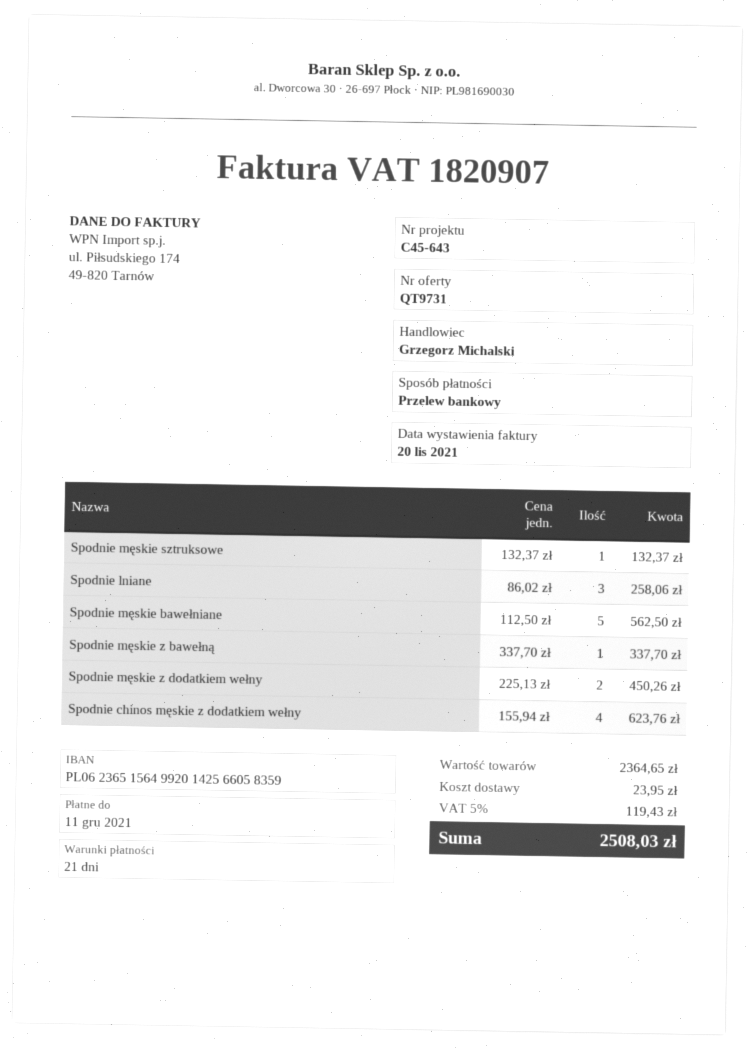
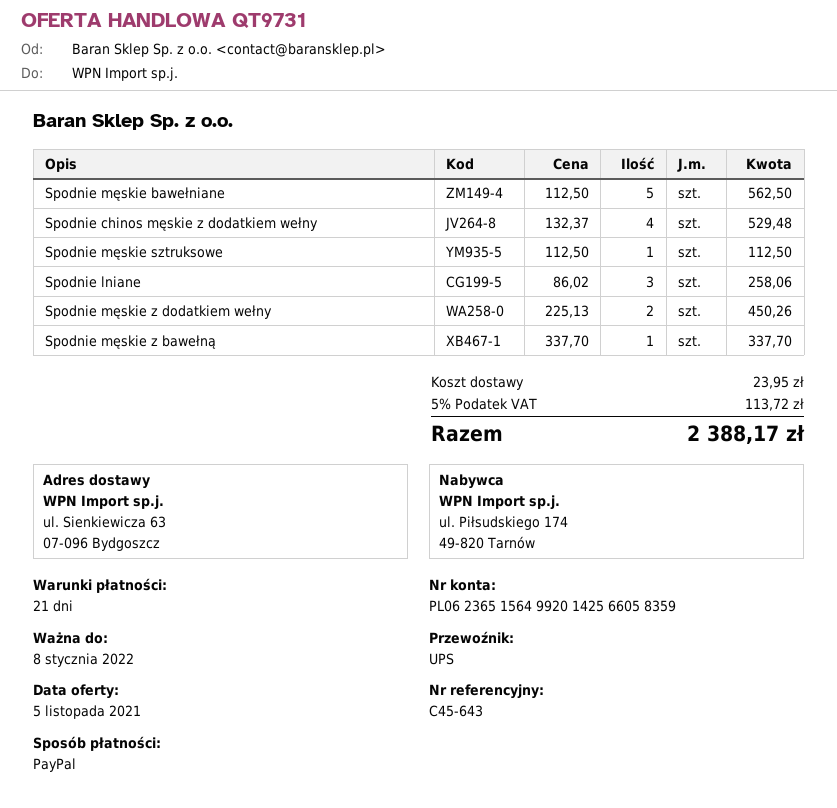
payment method: bank transfer -> PayPal
Spodnie męskie sztruksowe: 1 x 132.37 = 132.37 -> 1 x 112.50 = 112.50
Spodnie chinos męskie z dodatkiem wełny: 4 x 155.94 = 623.76 -> 4 x 132.37 = 529.48
tax: 5% = 119.43 -> 5% = 113.72
total: 2508.03 -> 2388.17

